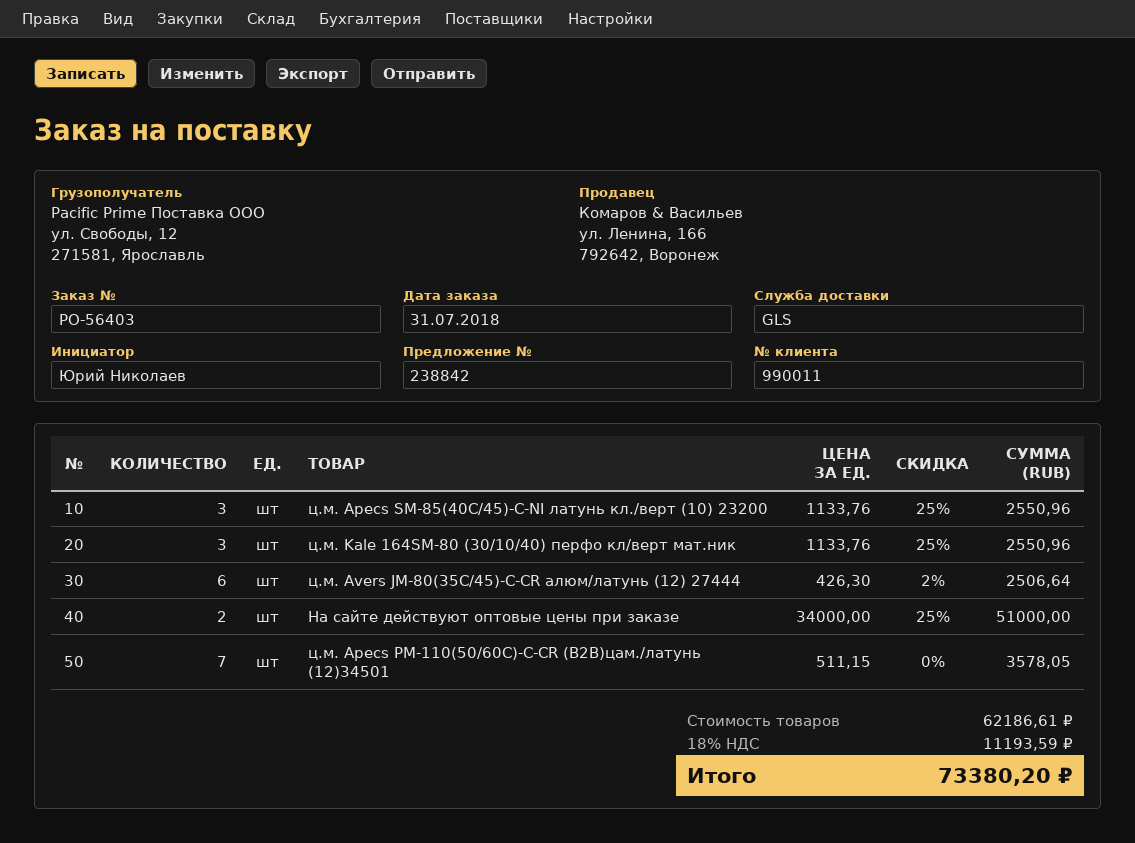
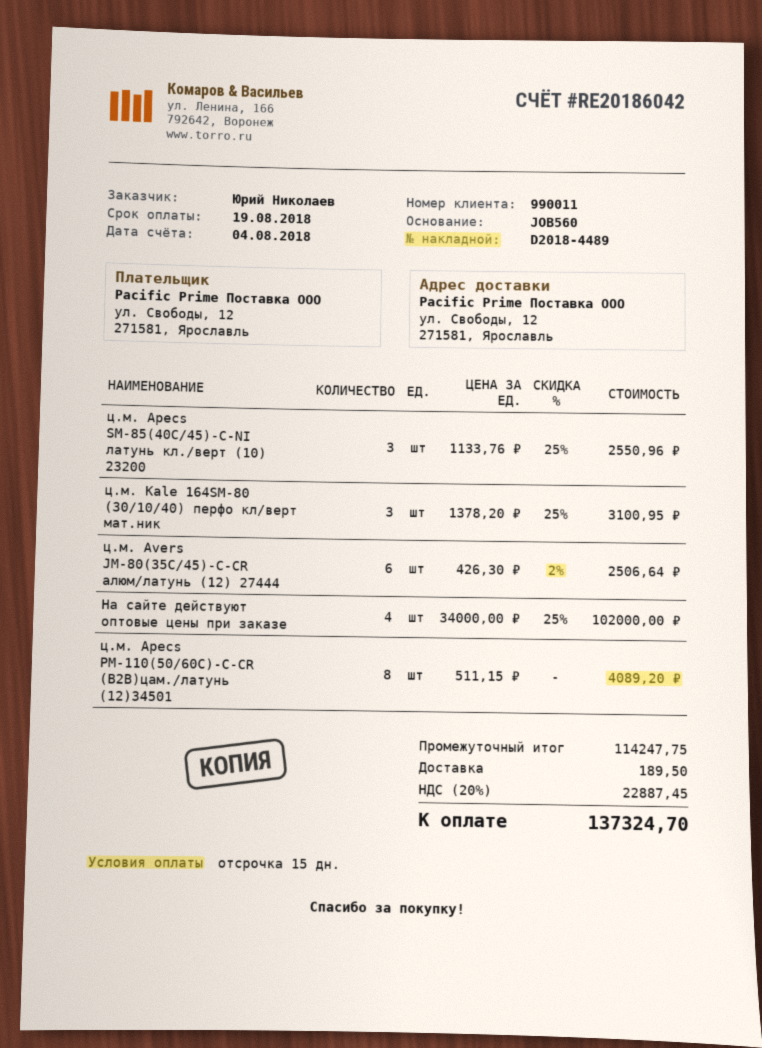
ц.м. Kale 164SM-80 (30/10/40) перфо кл/верт мат.ник: 3 x 1133.76 - 25% = 2550.96 -> 3 x 1378.20 - 25% = 3100.95
На сайте действуют оптовые цены при заказе: 2 x 34000.00 - 25% = 51000.00 -> 4 x 34000.00 - 25% = 102000.00
ц.м. Apecs PM-110(50/60C)-C-CR (B2B)цам./латунь (12)34501: 7 x 511.15 = 3578.05 -> 8 x 511.15 = 4089.20
subtotal: 62186.61 -> 114247.75
shipping: none -> 189.50
tax: 18% = 11193.59 -> 20% = 22887.45
total: 73380.20 -> 137324.70

